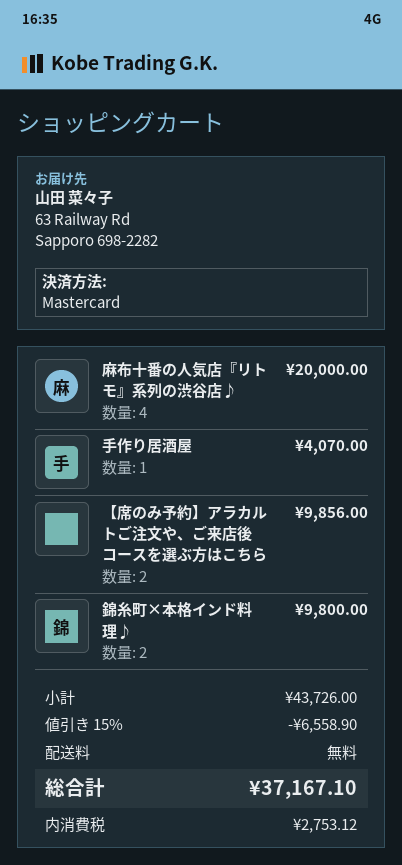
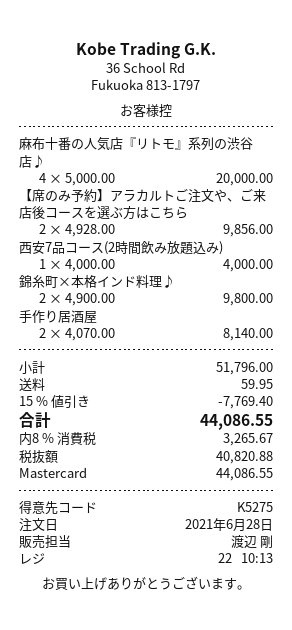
手作り居酒屋: 1 for 4070.00 -> 2 for 8140.00
西安7品コース(2時間飲み放題込み): none -> 1 for 4000.00
subtotal: 43726.00 -> 51796.00
discount: 15% = 6558.90 -> 15% = 7769.40
shipping: 0.00 -> 59.95
tax: 2753.12 -> 3265.67
total: 37167.10 -> 44086.55

